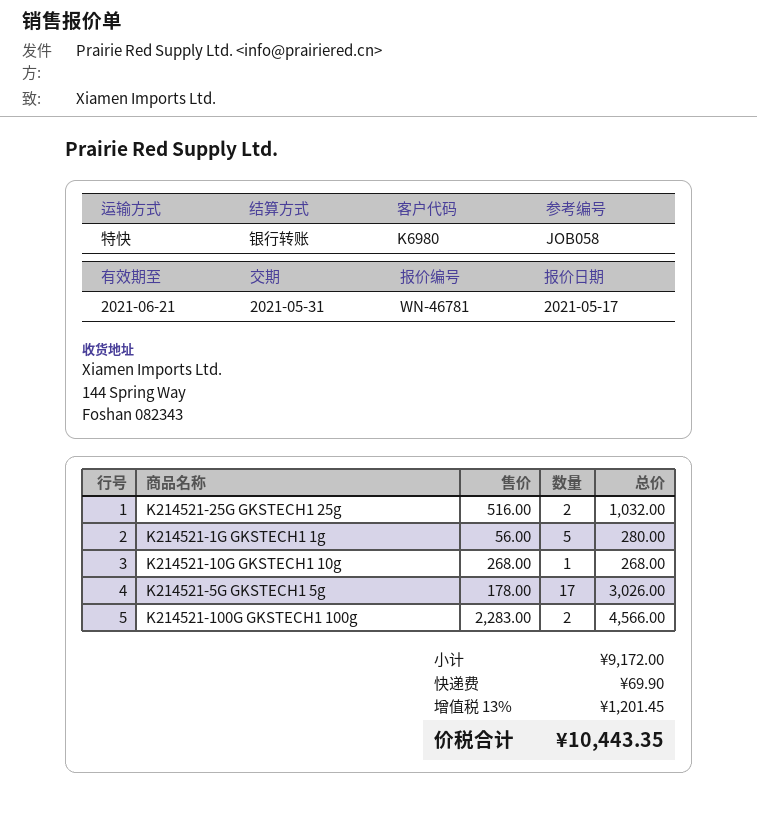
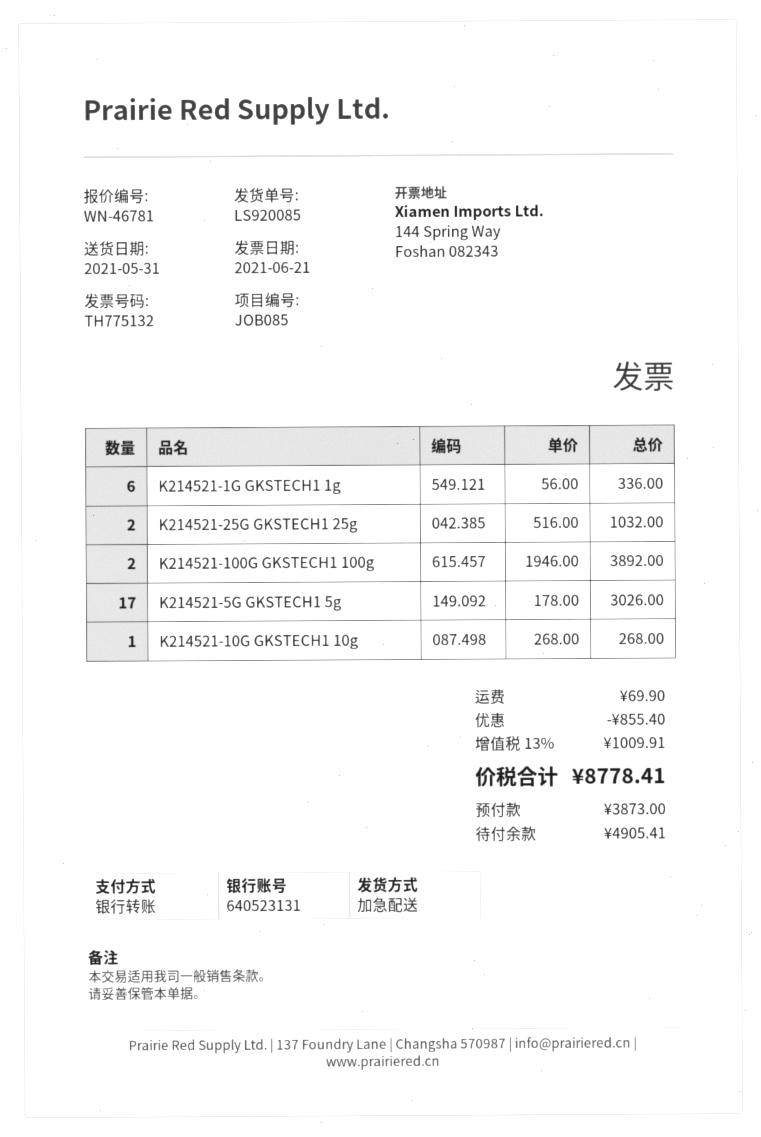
reference: JOB058 -> JOB085
K214521-1G GKSTECH1 1g: 5 x 56.00 = 280.00 -> 6 x 56.00 = 336.00
K214521-100G GKSTECH1 100g: 2 x 2283.00 = 4566.00 -> 2 x 1946.00 = 3892.00
discount: none -> 855.40
tax: 13% = 1201.45 -> 13% = 1009.91
total: 10443.35 -> 8778.41

